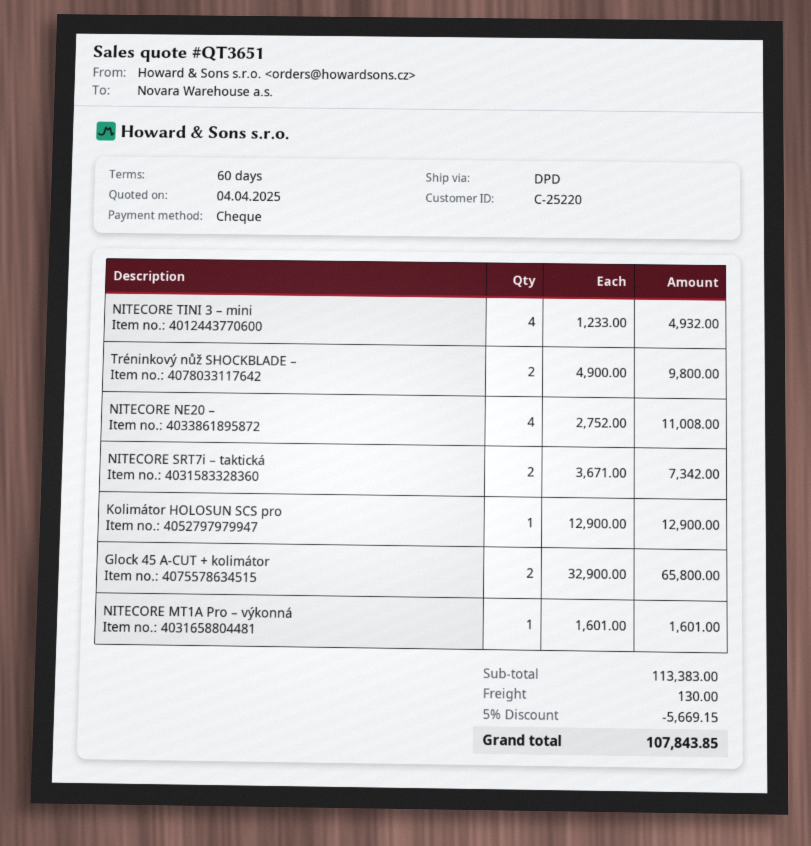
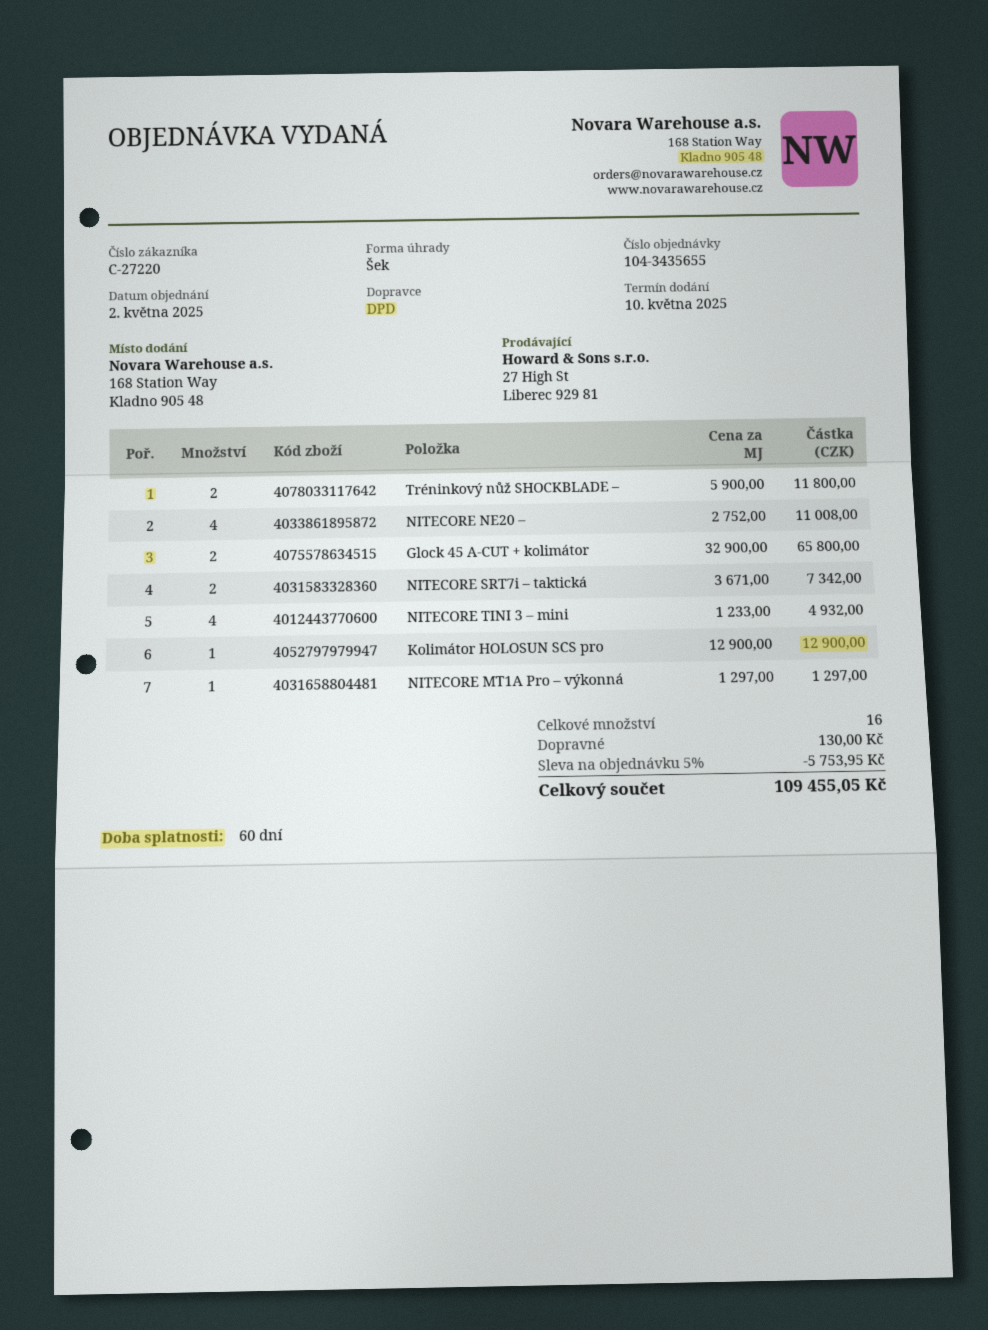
customer number: C-25220 -> C-27220
Tréninkový nůž SHOCKBLADE –: 2 x 4900.00 = 9800.00 -> 2 x 5900.00 = 11800.00
NITECORE MT1A Pro – výkonná: 1 x 1601.00 = 1601.00 -> 1 x 1297.00 = 1297.00
discount: 5% = 5669.15 -> 5% = 5753.95
total: 107843.85 -> 109455.05

